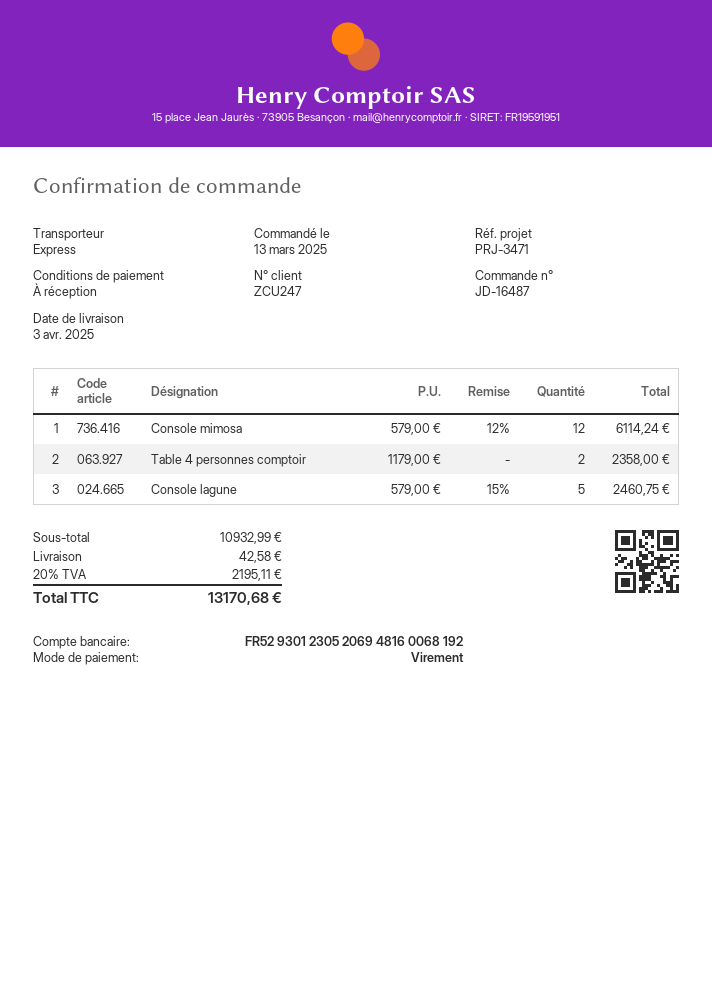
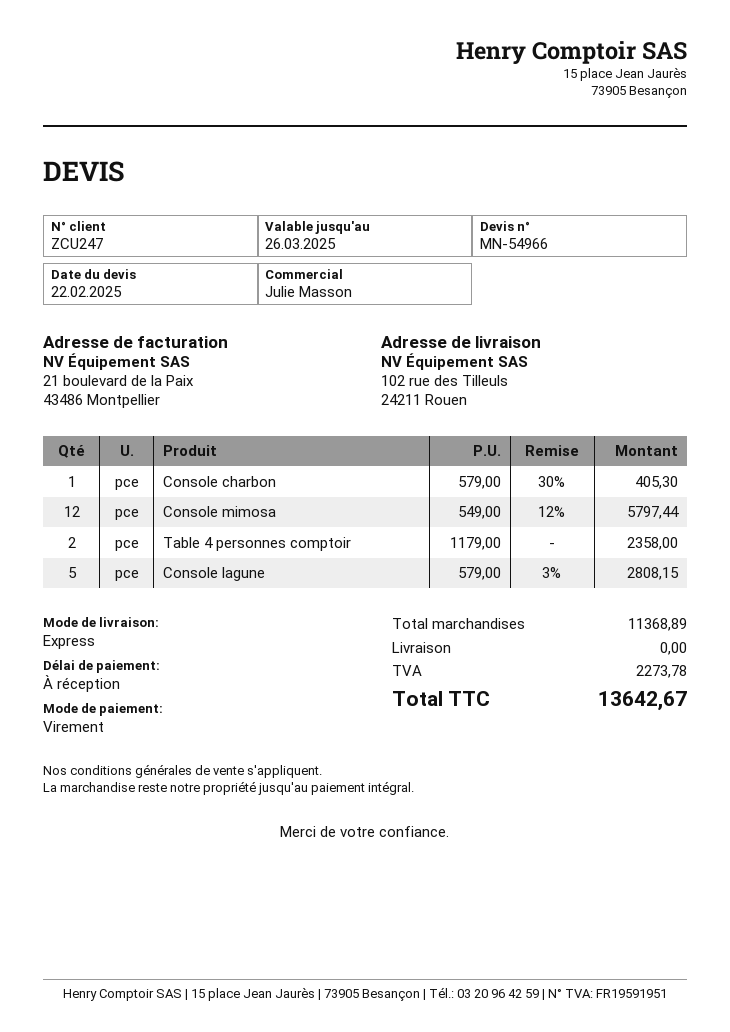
Console mimosa: 12 x 579.00 - 12% = 6114.24 -> 12 x 549.00 - 12% = 5797.44
Console lagune: 5 x 579.00 - 15% = 2460.75 -> 5 x 579.00 - 3% = 2808.15
Console charbon: none -> 1 x 579.00 - 30% = 405.30
subtotal: 10932.99 -> 11368.89
shipping: 42.58 -> 0.00
tax: 2195.11 -> 2273.78
total: 13170.68 -> 13642.67

